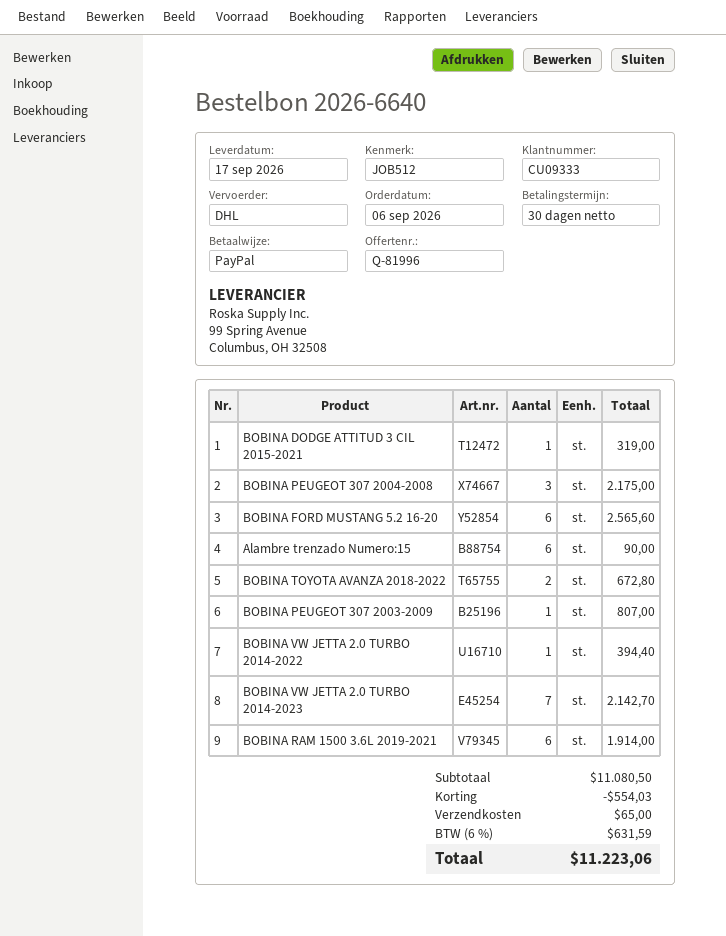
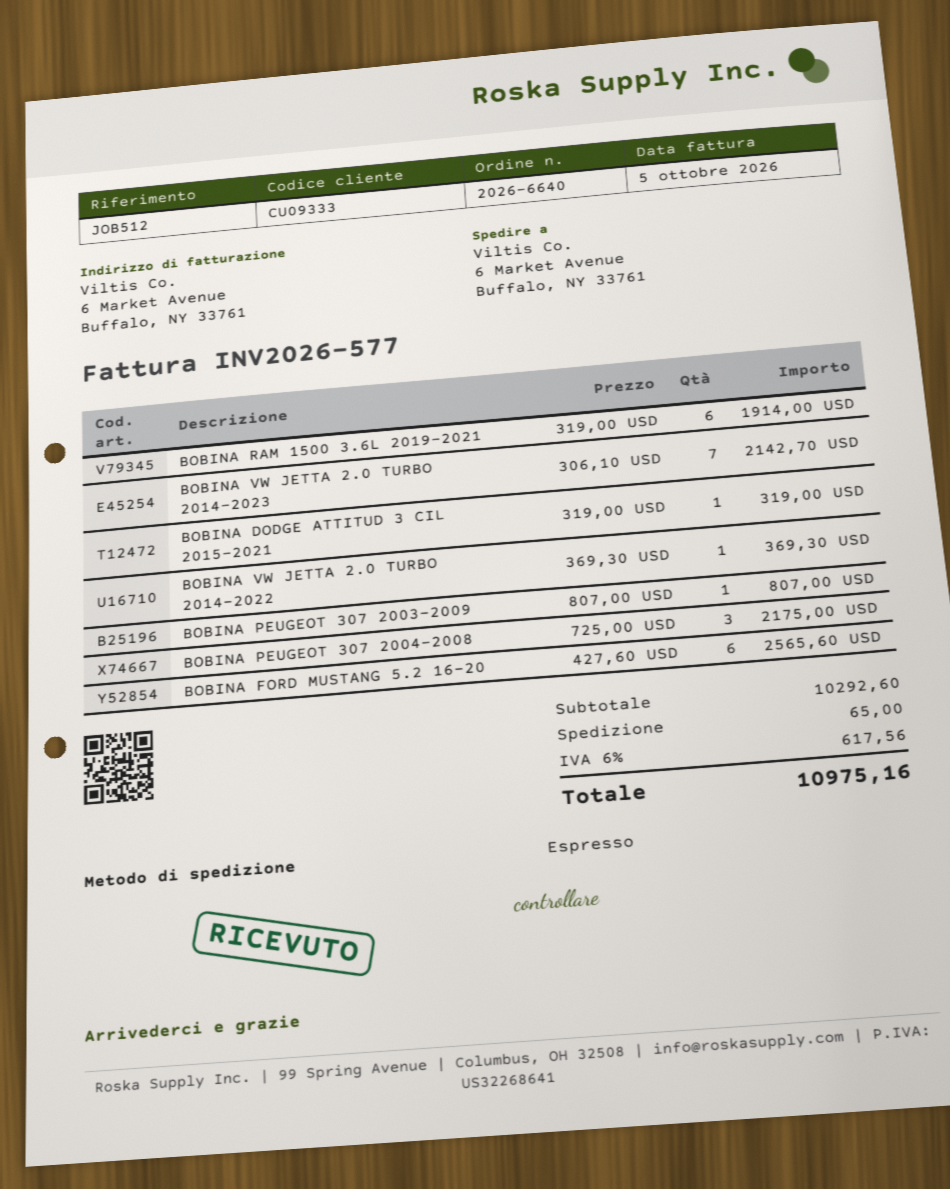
shipping method: DHL -> express
Alambre trenzado Numero:15: 6 for 90.00 -> none
BOBINA TOYOTA AVANZA 2018-2022: 2 for 672.80 -> none
BOBINA VW JETTA 2.0 TURBO 2014-2022: 1 for 394.40 -> 1 for 369.30
subtotal: 11080.50 -> 10292.60
discount: 554.03 -> none
tax: 6% = 631.59 -> 6% = 617.56
total: 11223.06 -> 10975.16

